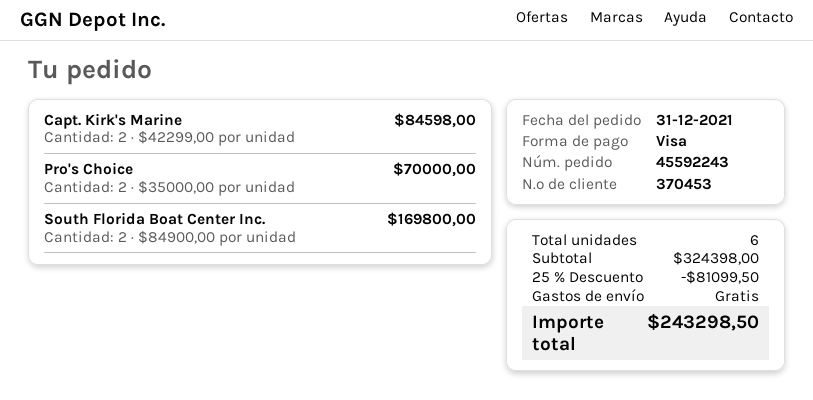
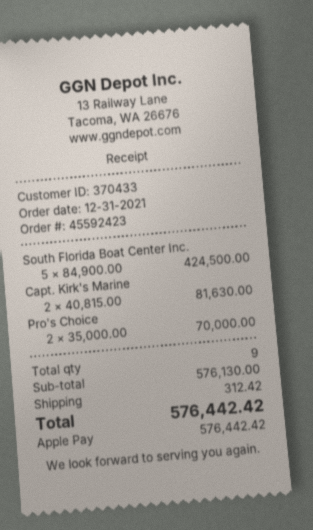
order number: 45592243 -> 45592423
customer number: 370453 -> 370433
payment method: Visa -> Apple Pay
Capt. Kirk's Marine: 2 x 42299.00 = 84598.00 -> 2 x 40815.00 = 81630.00
South Florida Boat Center Inc.: 2 x 84900.00 = 169800.00 -> 5 x 84900.00 = 424500.00
total quantity: 6 -> 9
subtotal: 324398.00 -> 576130.00
discount: 25% = 81099.50 -> none
shipping: 0.00 -> 312.42
total: 243298.50 -> 576442.42

